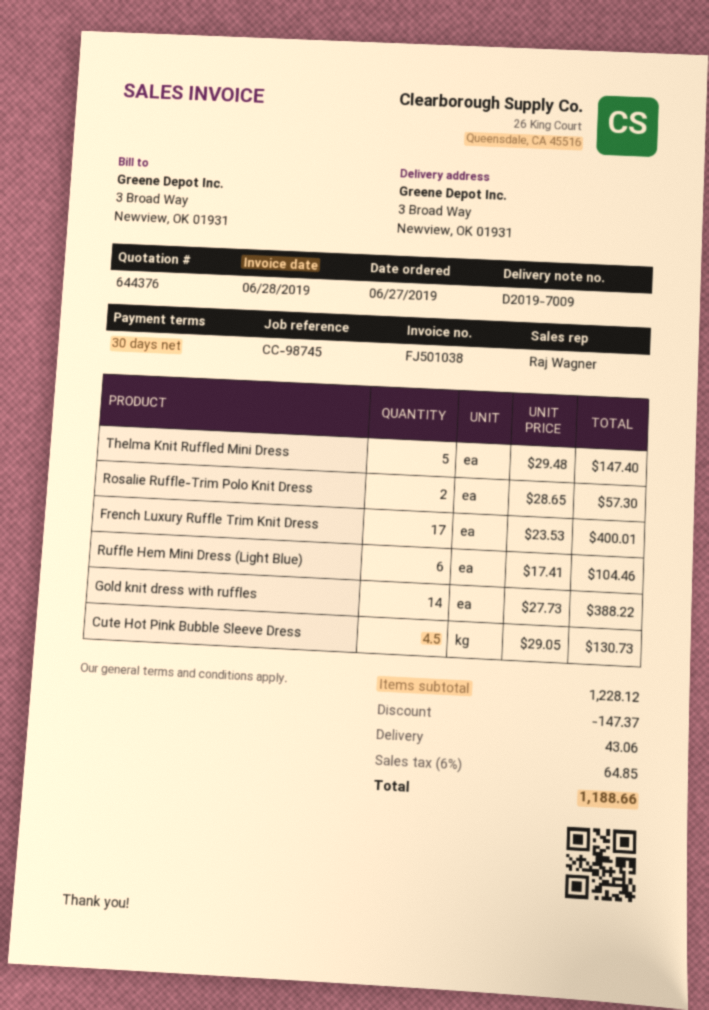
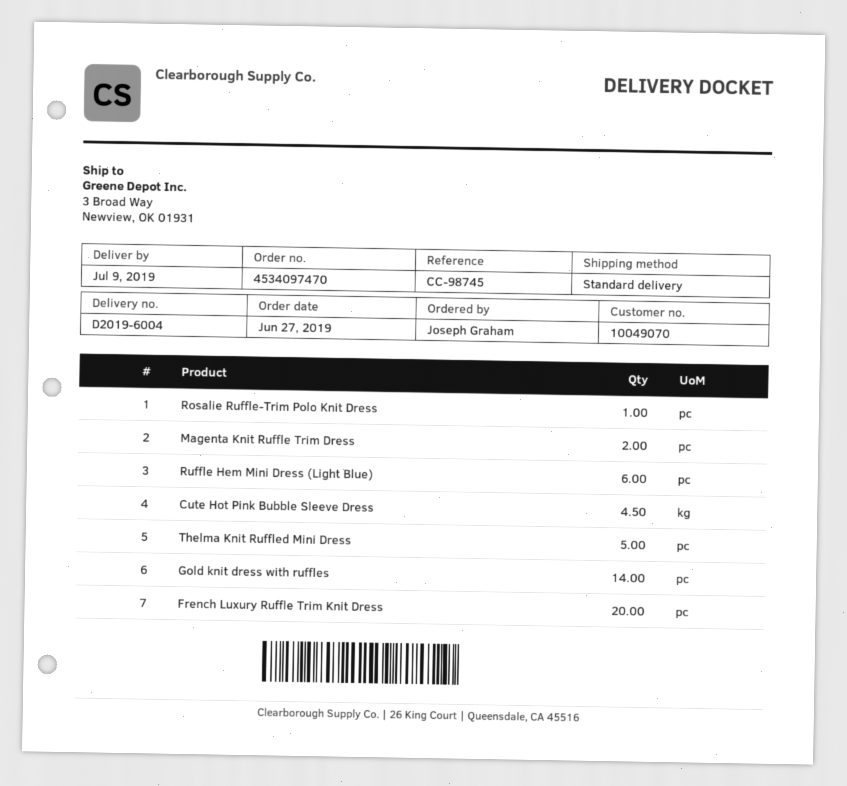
delivery note number: D2019-7009 -> D2019-6004
Rosalie Ruffle-Trim Polo Knit Dress: 2 -> 1
French Luxury Ruffle Trim Knit Dress: 17 -> 20
Magenta Knit Ruffle Trim Dress: none -> 2

